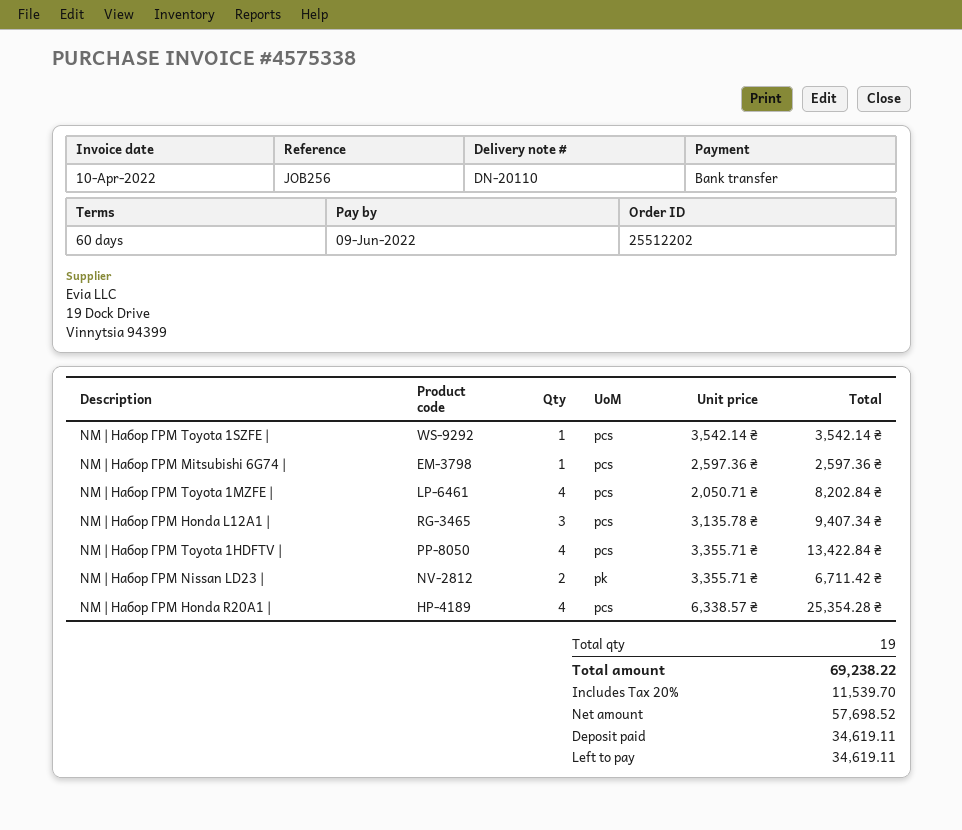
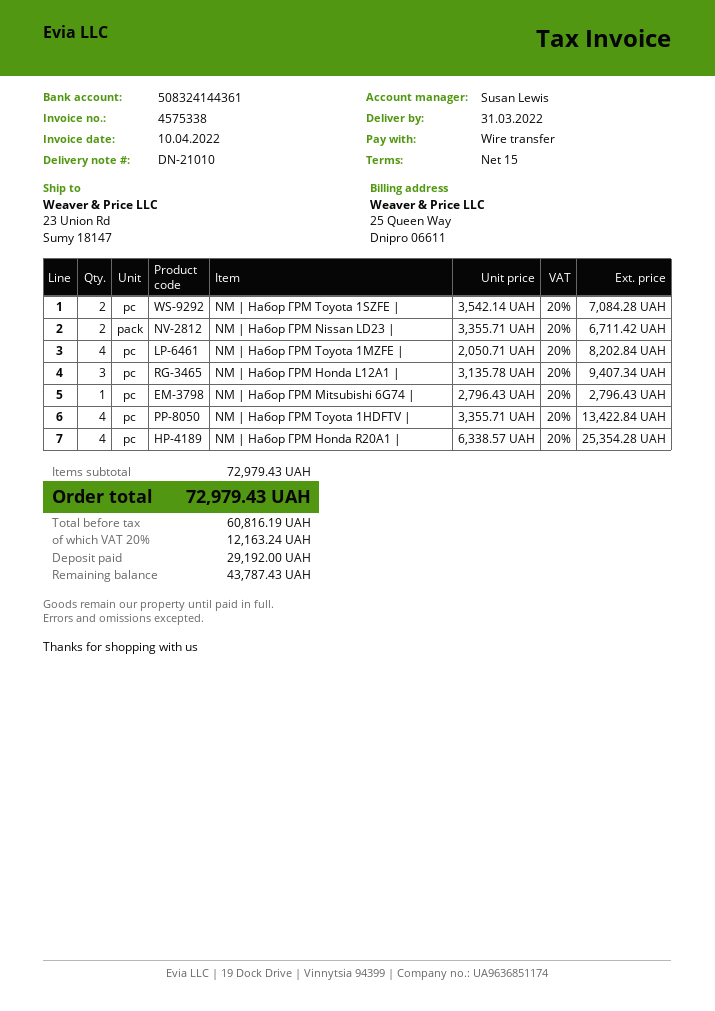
delivery note number: DN-20110 -> DN-21010
payment terms: 60 days -> 15 days
NM | Набор ГРМ Toyota 1SZFE |: 1 x 3542.14 = 3542.14 -> 2 x 3542.14 = 7084.28
NM | Набор ГРМ Mitsubishi 6G74 |: 1 x 2597.36 = 2597.36 -> 1 x 2796.43 = 2796.43
net: 57698.52 -> 60816.19
tax: 20% = 11539.70 -> 20% = 12163.24
total: 69238.22 -> 72979.43
deposit: 34619.11 -> 29192.00
balance: 34619.11 -> 43787.43

